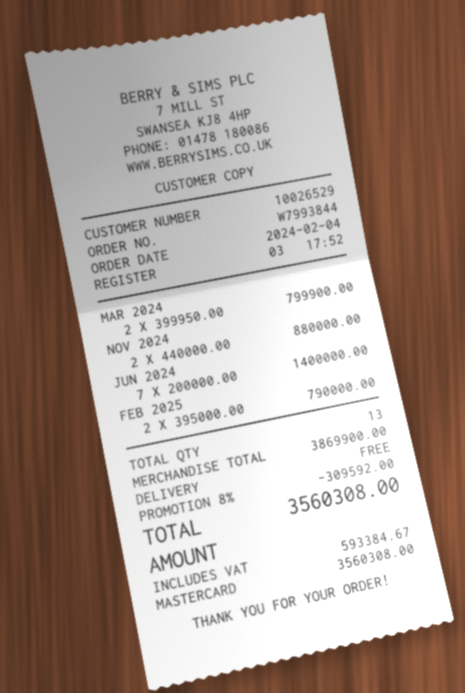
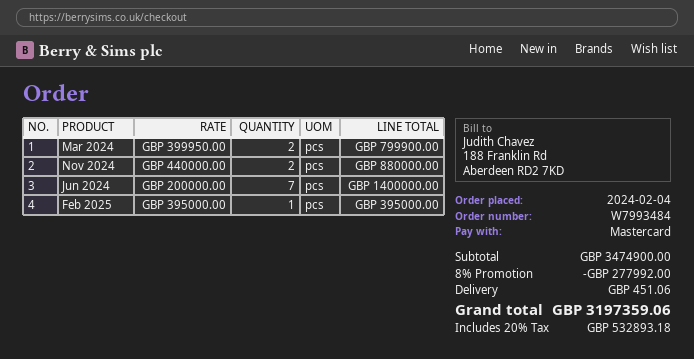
order number: W7993844 -> W7993484
FEB 2025: 2 x 395000.00 = 790000.00 -> 1 x 395000.00 = 395000.00
subtotal: 3869900.00 -> 3474900.00
discount: 8% = 309592.00 -> 8% = 277992.00
shipping: 0.00 -> 451.06
tax: 593384.67 -> 532893.18
total: 3560308.00 -> 3197359.06

